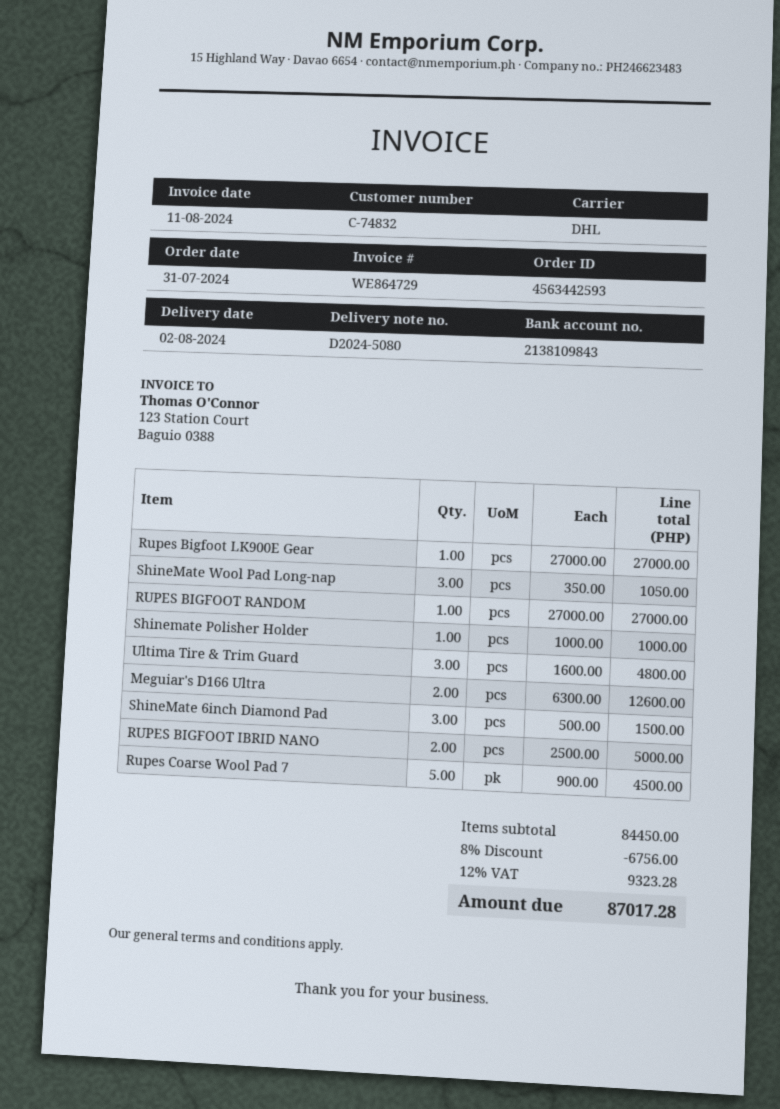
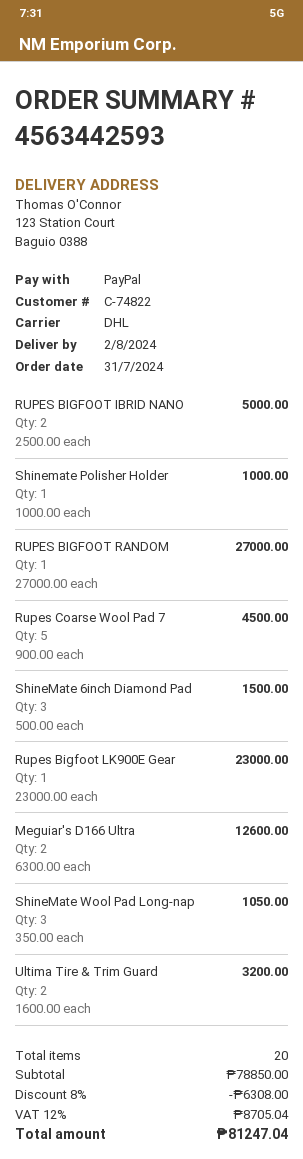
customer number: C-74832 -> C-74822
Rupes Bigfoot LK900E Gear: 1 x 27000.00 = 27000.00 -> 1 x 23000.00 = 23000.00
Ultima Tire & Trim Guard: 3 x 1600.00 = 4800.00 -> 2 x 1600.00 = 3200.00
subtotal: 84450.00 -> 78850.00
discount: 8% = 6756.00 -> 8% = 6308.00
tax: 12% = 9323.28 -> 12% = 8705.04
total: 87017.28 -> 81247.04

